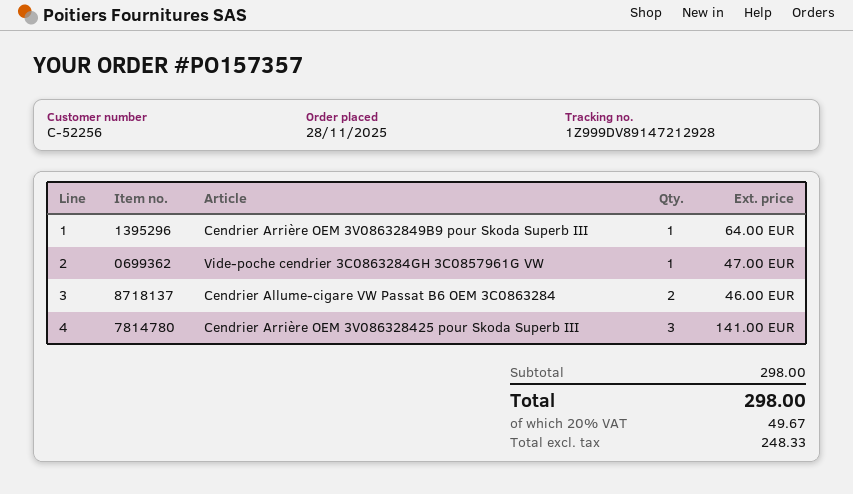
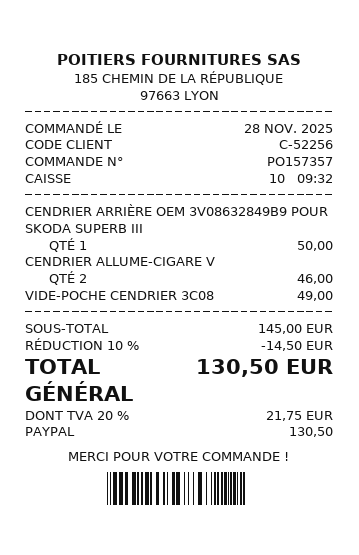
Cendrier Arrière OEM 3V08632849B9 pour Skoda Superb III: 1 for 64.00 -> 1 for 50.00
Vide-poche cendrier 3C0863284GH 3C0857961G VW: 1 for 47.00 -> 1 for 49.00
Cendrier Arrière OEM 3V086328425 pour Skoda Superb III: 3 for 141.00 -> none
subtotal: 298.00 -> 145.00
discount: none -> 10% = 14.50
tax: 20% = 49.67 -> 20% = 21.75
total: 298.00 -> 130.50

